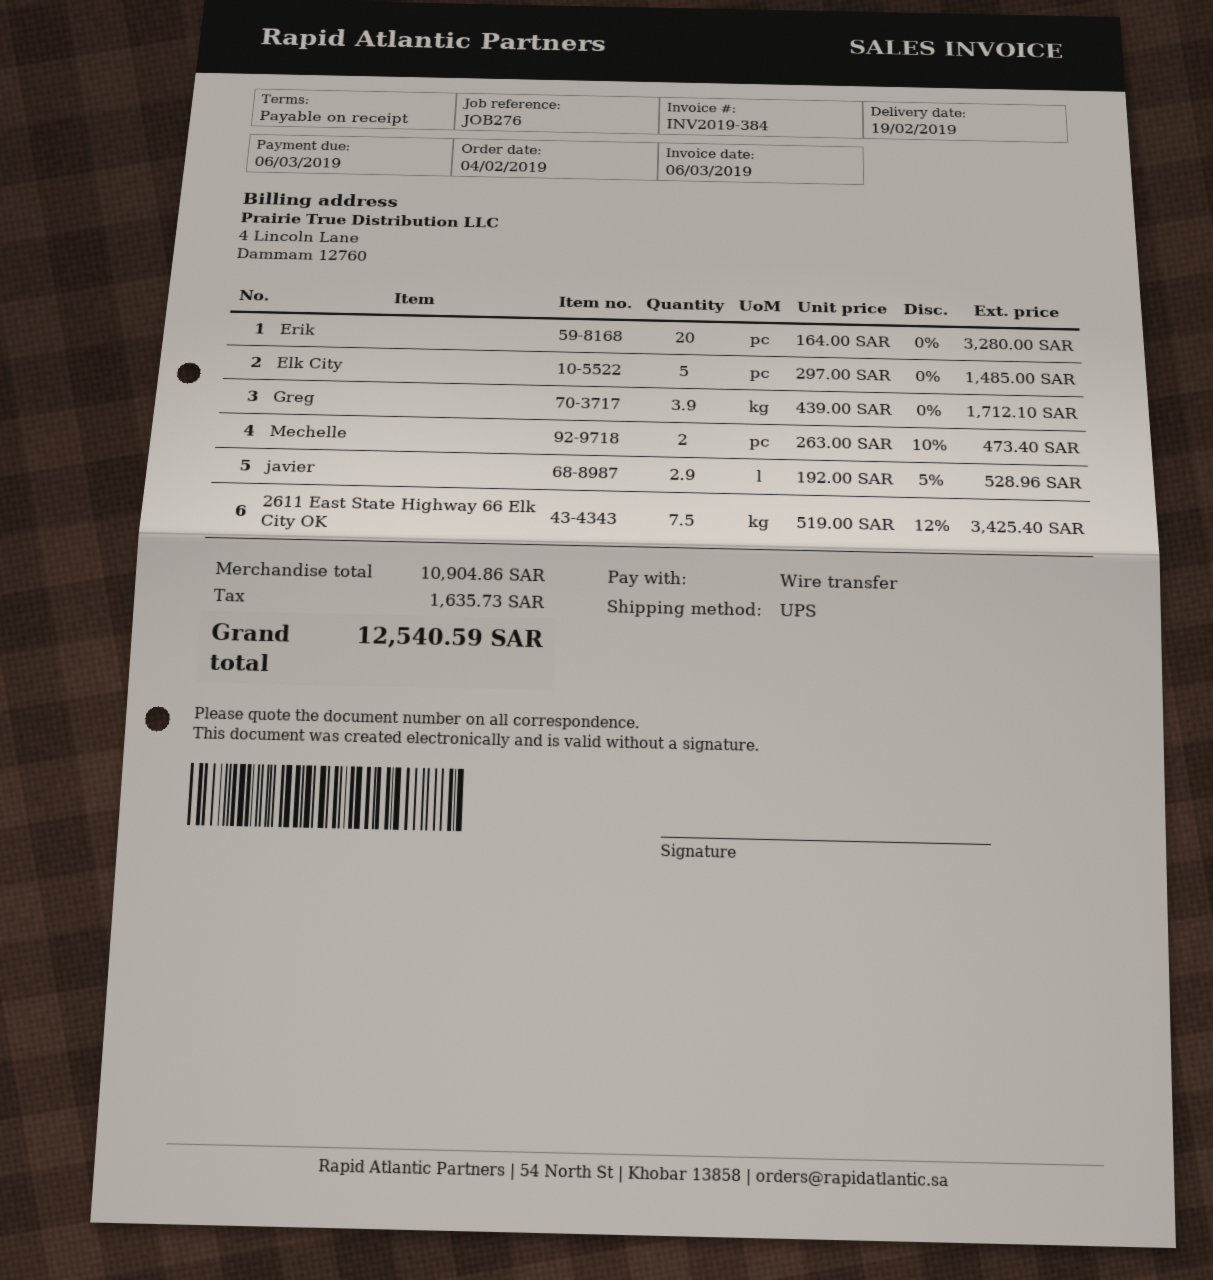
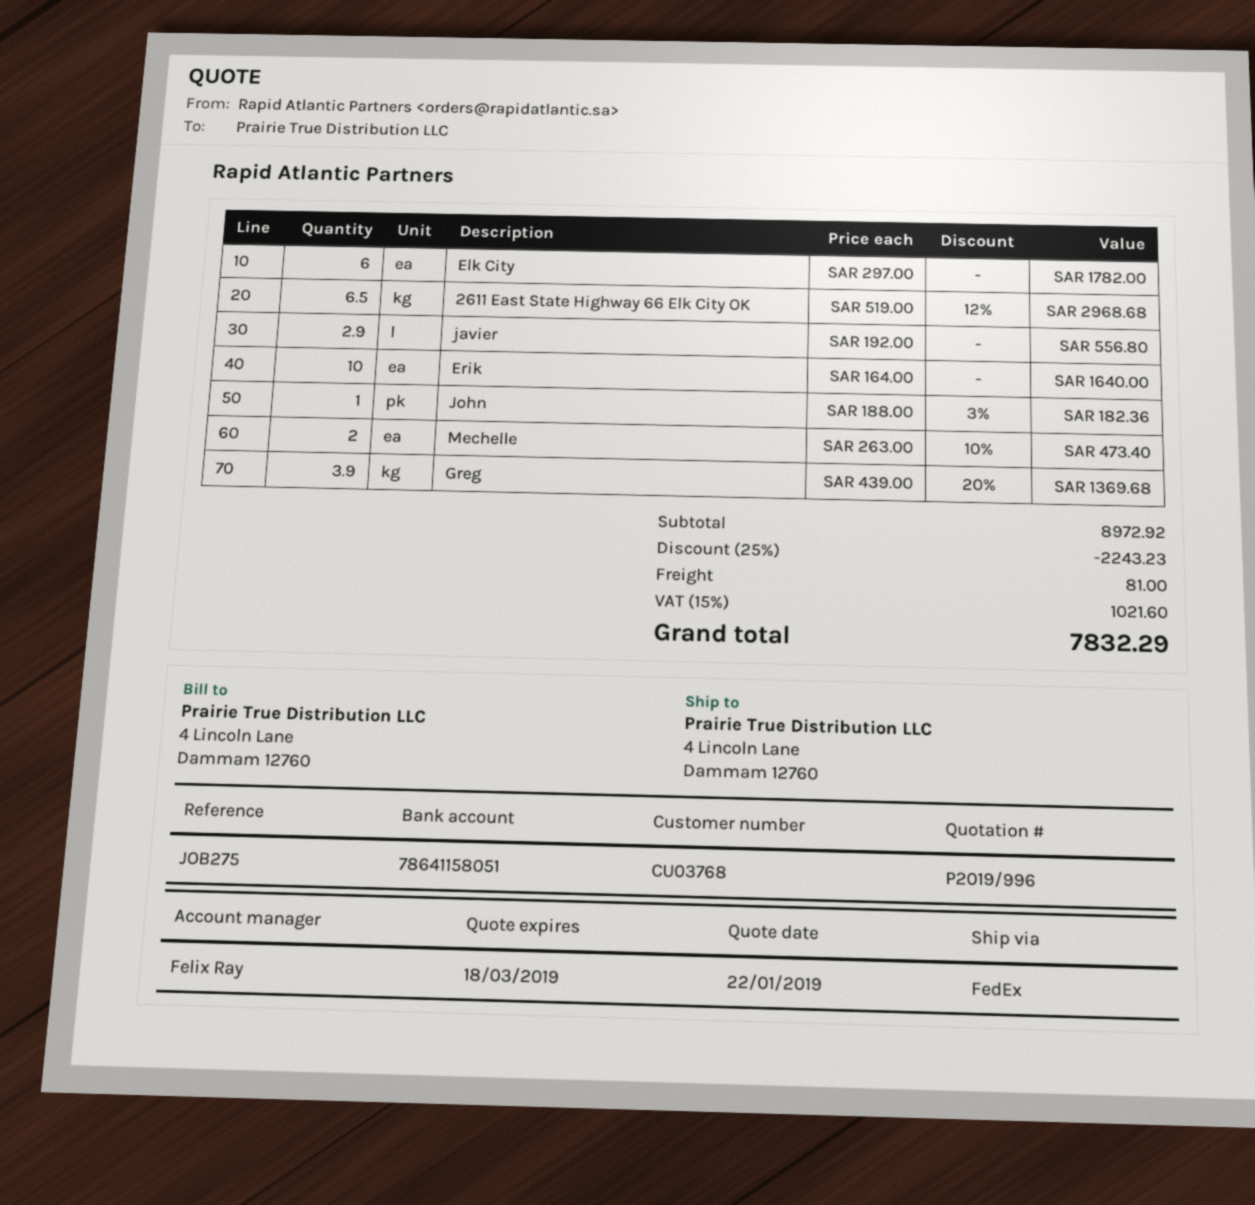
reference: JOB276 -> JOB275
shipping method: UPS -> FedEx
Erik: 20 x 164.00 = 3280.00 -> 10 x 164.00 = 1640.00
Elk City: 5 x 297.00 = 1485.00 -> 6 x 297.00 = 1782.00
Greg: 3.9 x 439.00 = 1712.10 -> 3.9 x 439.00 - 20% = 1369.68
javier: 2.9 x 192.00 - 5% = 528.96 -> 2.9 x 192.00 = 556.80
2611 East State Highway 66 Elk City OK: 7.5 x 519.00 - 12% = 3425.40 -> 6.5 x 519.00 - 12% = 2968.68
John: none -> 1 x 188.00 - 3% = 182.36
subtotal: 10904.86 -> 8972.92
discount: none -> 25% = 2243.23
shipping: none -> 81.00
tax: 1635.73 -> 1021.60
total: 12540.59 -> 7832.29

